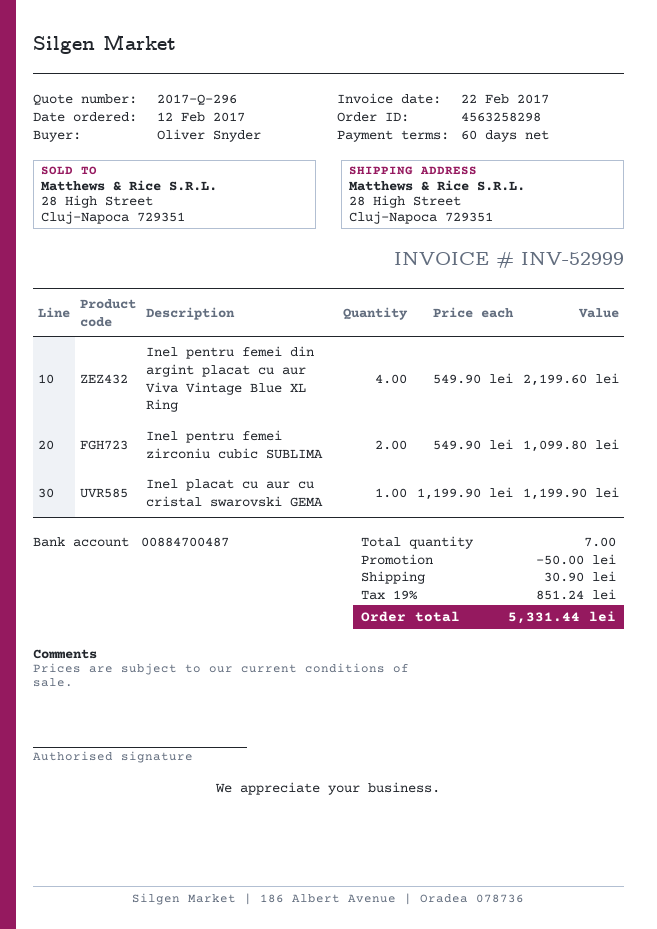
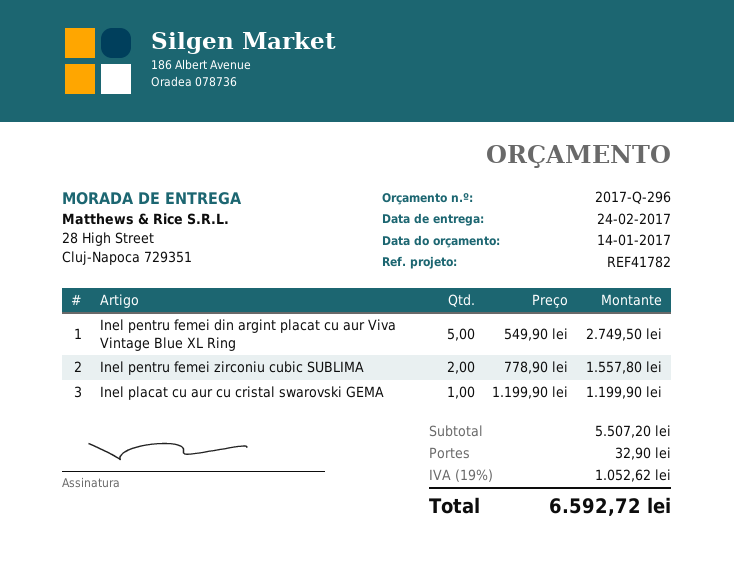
Inel pentru femei din argint placat cu aur Viva Vintage Blue XL Ring: 4 x 549.90 = 2199.60 -> 5 x 549.90 = 2749.50
Inel pentru femei zirconiu cubic SUBLIMA: 2 x 549.90 = 1099.80 -> 2 x 778.90 = 1557.80
discount: 50.00 -> none
shipping: 30.90 -> 32.90
tax: 19% = 851.24 -> 19% = 1052.62
total: 5331.44 -> 6592.72

